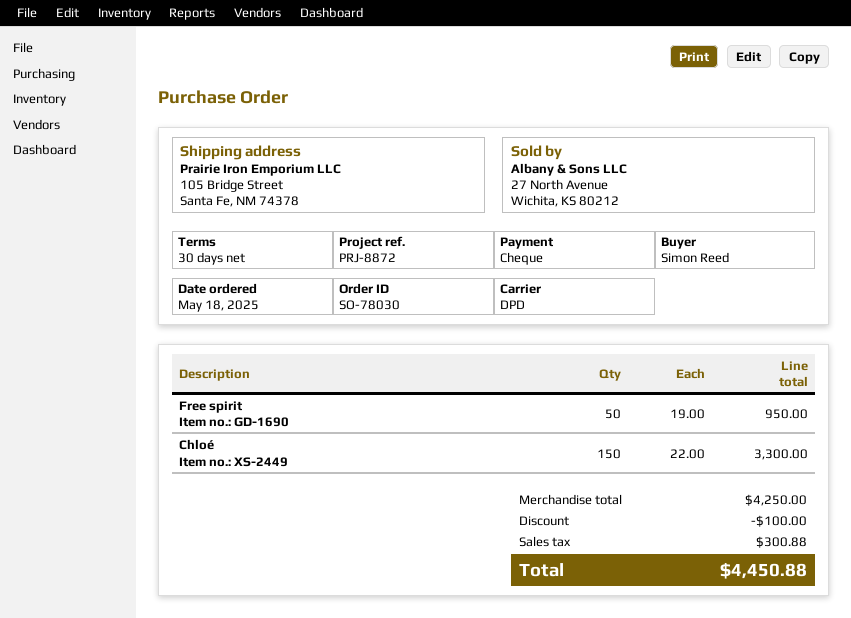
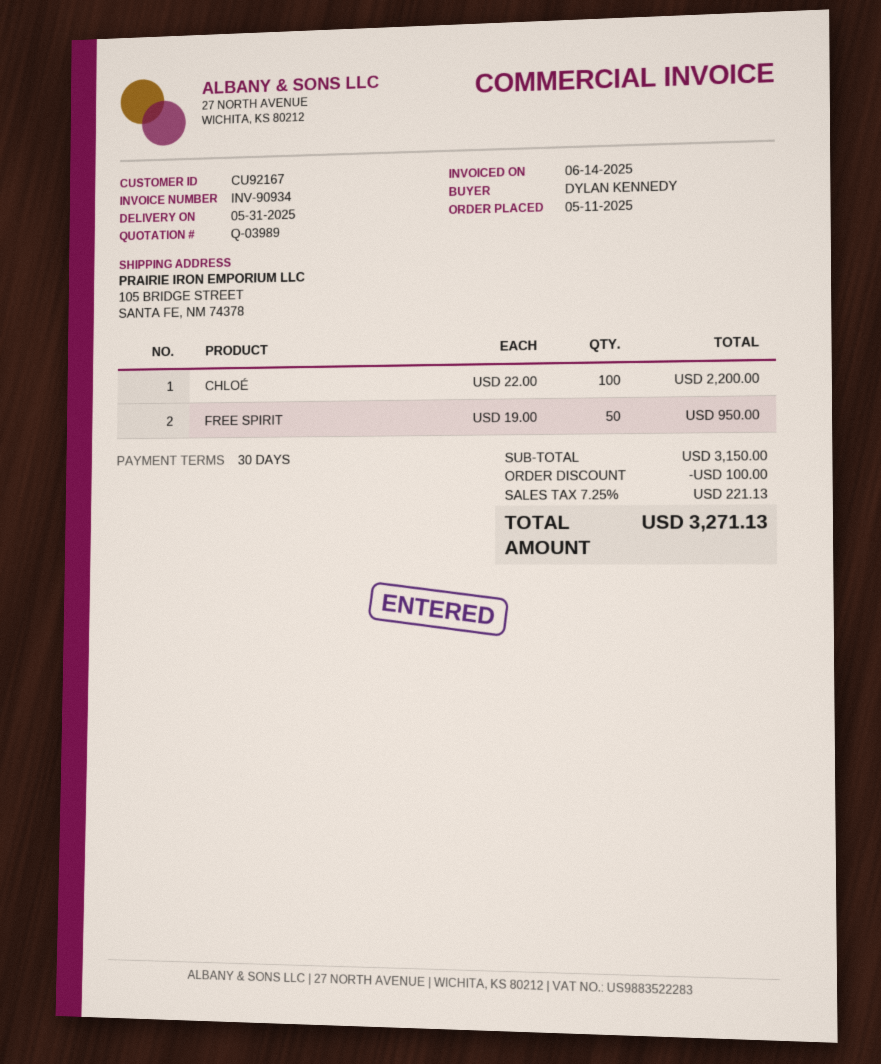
order date: 2025-05-18 -> 2025-05-11
ordered by: Simon Reed -> DYLAN KENNEDY
Chloé: 150 x 22.00 = 3300.00 -> 100 x 22.00 = 2200.00
subtotal: 4250.00 -> 3150.00
tax: 300.88 -> 221.13
total: 4450.88 -> 3271.13

